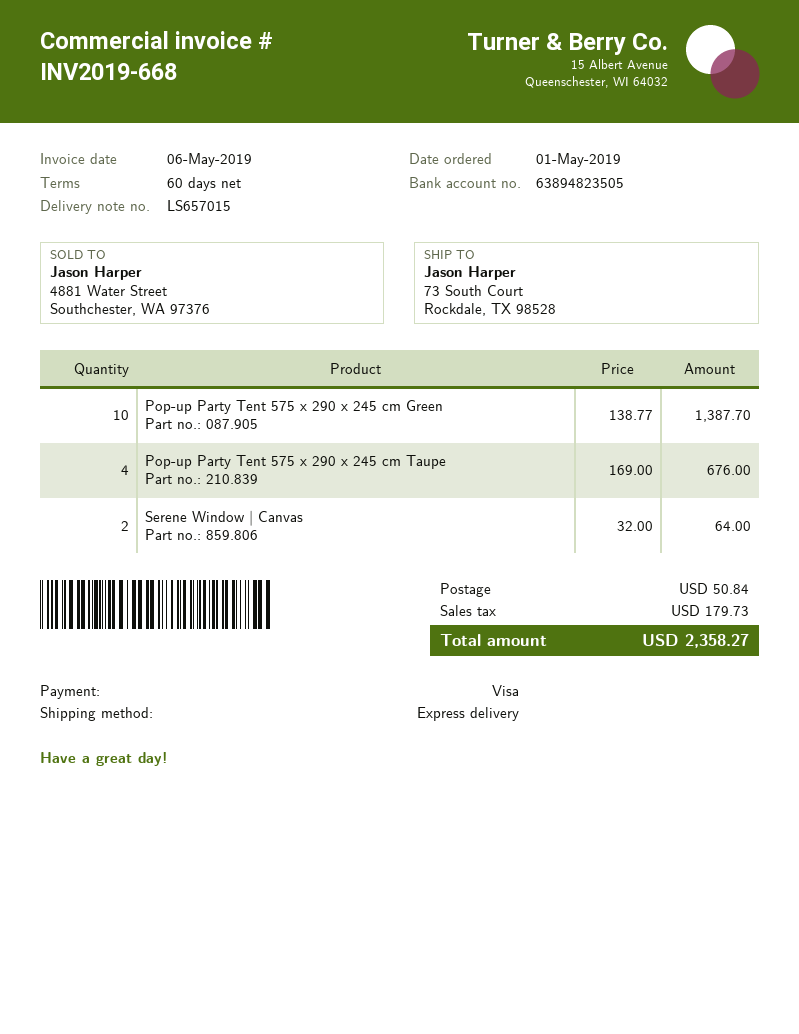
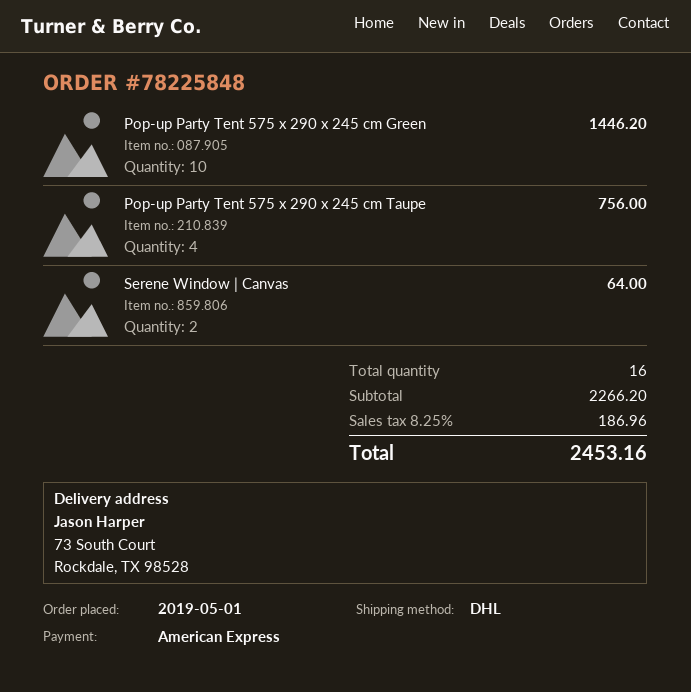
payment method: Visa -> American Express
shipping method: express -> DHL
Pop-up Party Tent 575 x 290 x 245 cm Green: 10 for 1387.70 -> 10 for 1446.20
Pop-up Party Tent 575 x 290 x 245 cm Taupe: 4 for 676.00 -> 4 for 756.00
shipping: 50.84 -> none
tax: 179.73 -> 186.96
total: 2358.27 -> 2453.16

